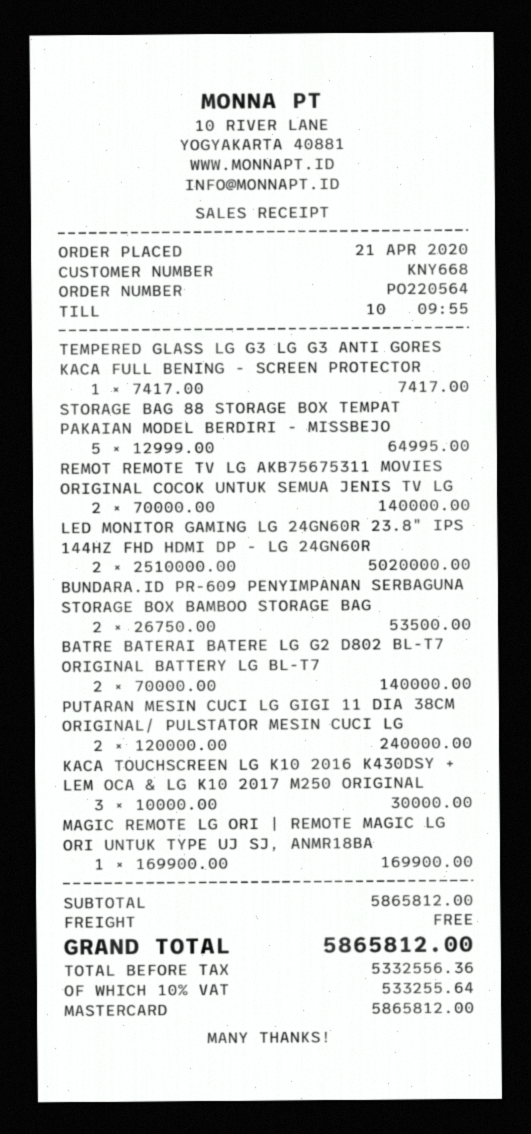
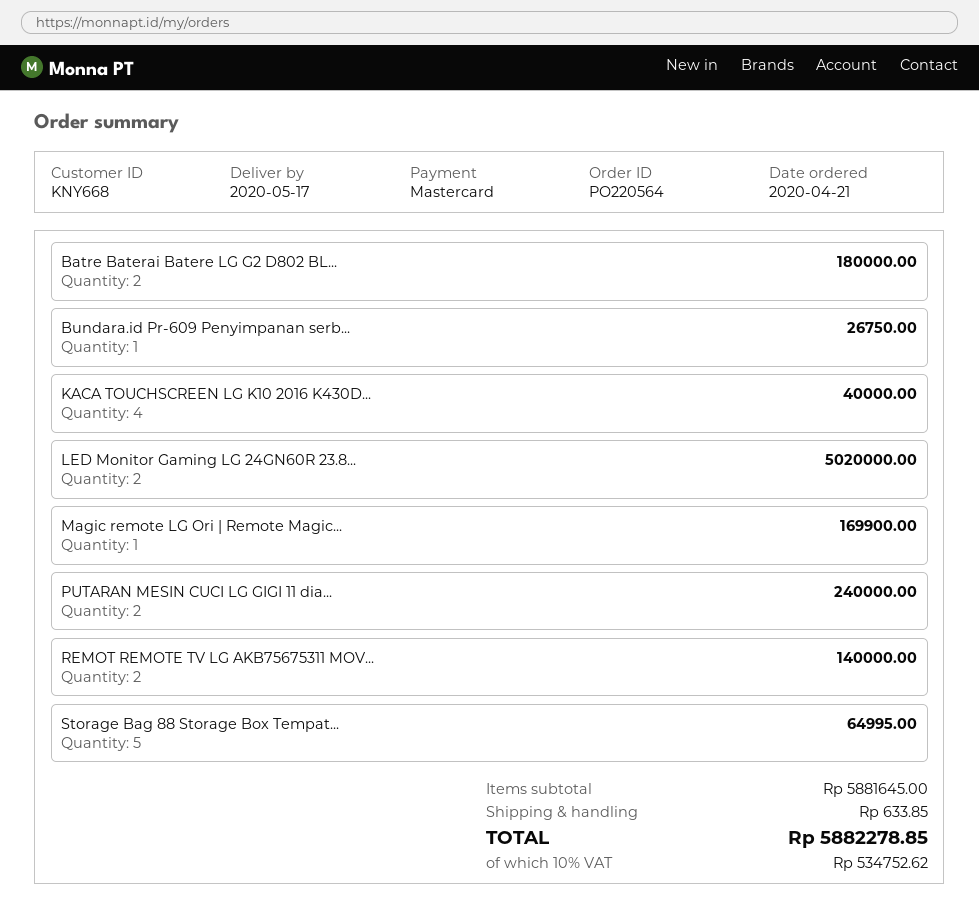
TEMPERED GLASS LG G3 LG G3 ANTI GORES KACA FULL BENING - SCREEN PROTECTOR: 1 for 7417.00 -> none
BUNDARA.ID PR-609 PENYIMPANAN SERBAGUNA STORAGE BOX BAMBOO STORAGE BAG: 2 for 53500.00 -> 1 for 26750.00
BATRE BATERAI BATERE LG G2 D802 BL-T7 ORIGINAL BATTERY LG BL-T7: 2 for 140000.00 -> 2 for 180000.00
KACA TOUCHSCREEN LG K10 2016 K430DSY + LEM OCA & LG K10 2017 M250 ORIGINAL: 3 for 30000.00 -> 4 for 40000.00
subtotal: 5865812.00 -> 5881645.00
shipping: 0.00 -> 633.85
tax: 10% = 533255.64 -> 10% = 534752.62
total: 5865812.00 -> 5882278.85

